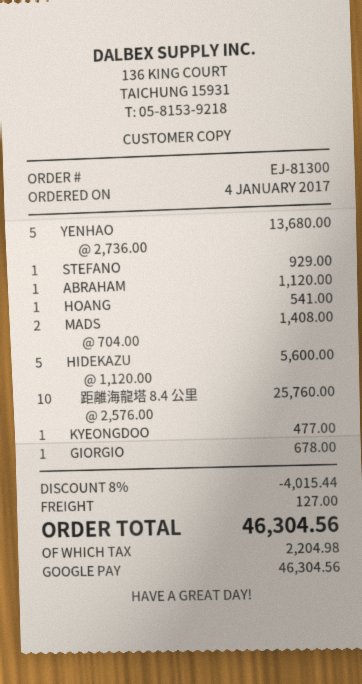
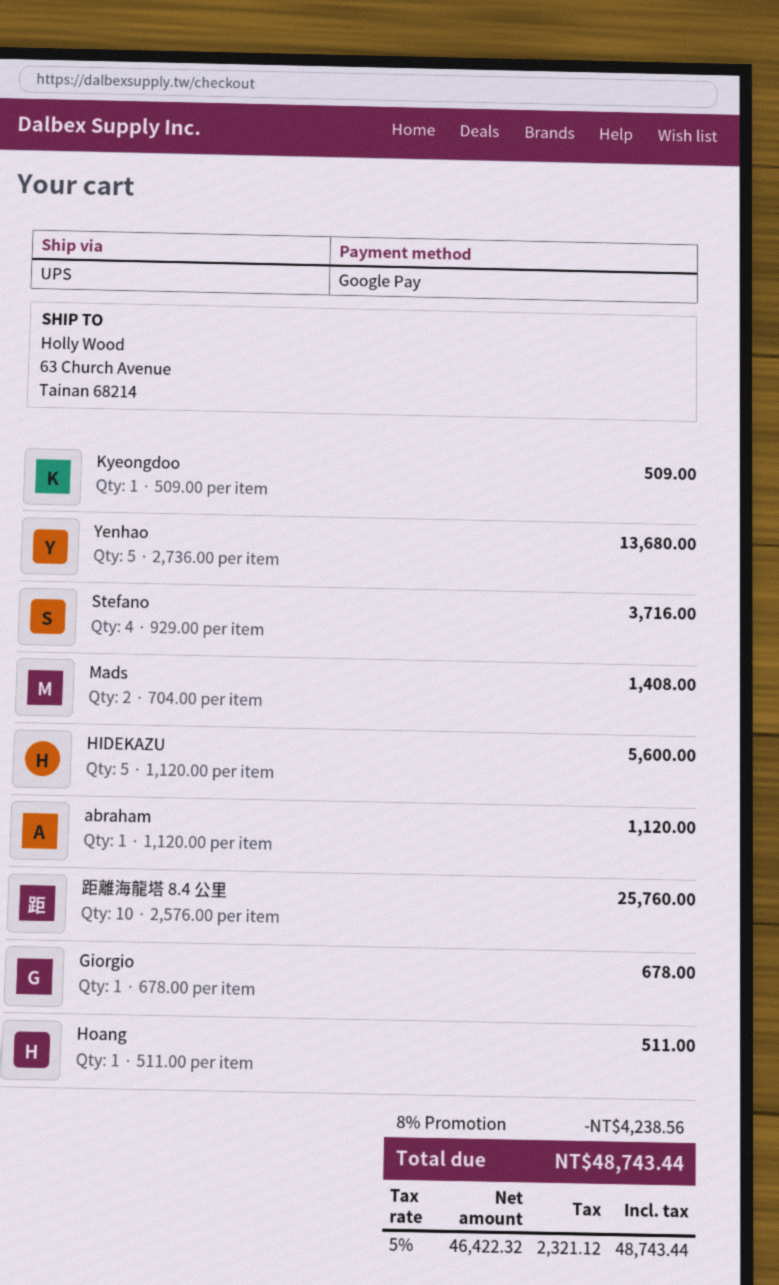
STEFANO: 1 x 929.00 = 929.00 -> 4 x 929.00 = 3716.00
HOANG: 1 x 541.00 = 541.00 -> 1 x 511.00 = 511.00
KYEONGDOO: 1 x 477.00 = 477.00 -> 1 x 509.00 = 509.00
discount: 8% = 4015.44 -> 8% = 4238.56
shipping: 127.00 -> none
tax: 2204.98 -> 2321.12
total: 46304.56 -> 48743.44

